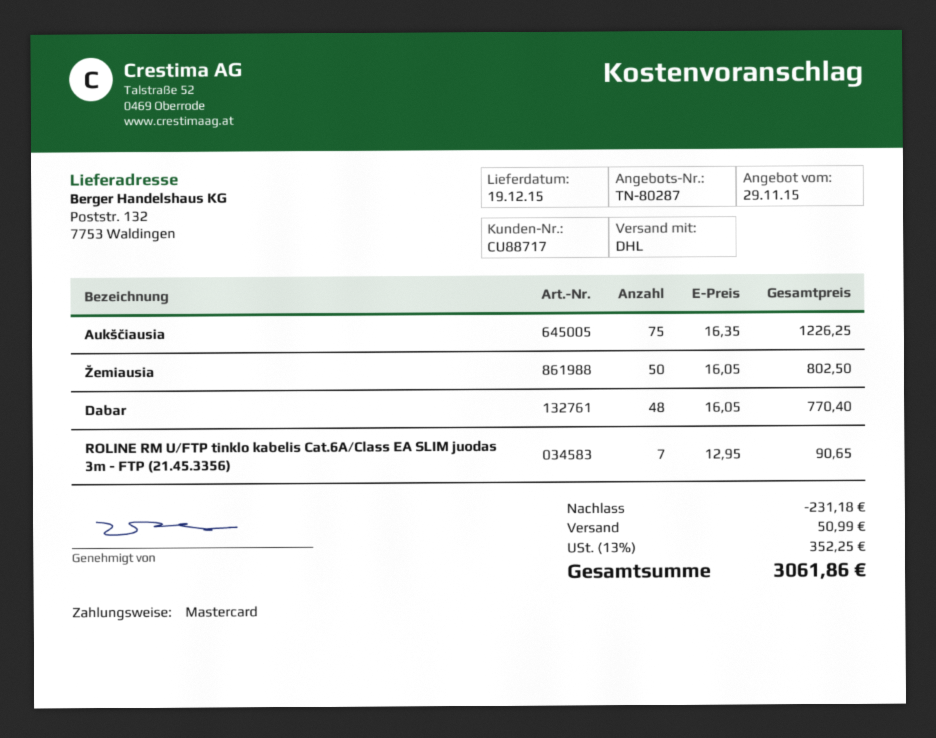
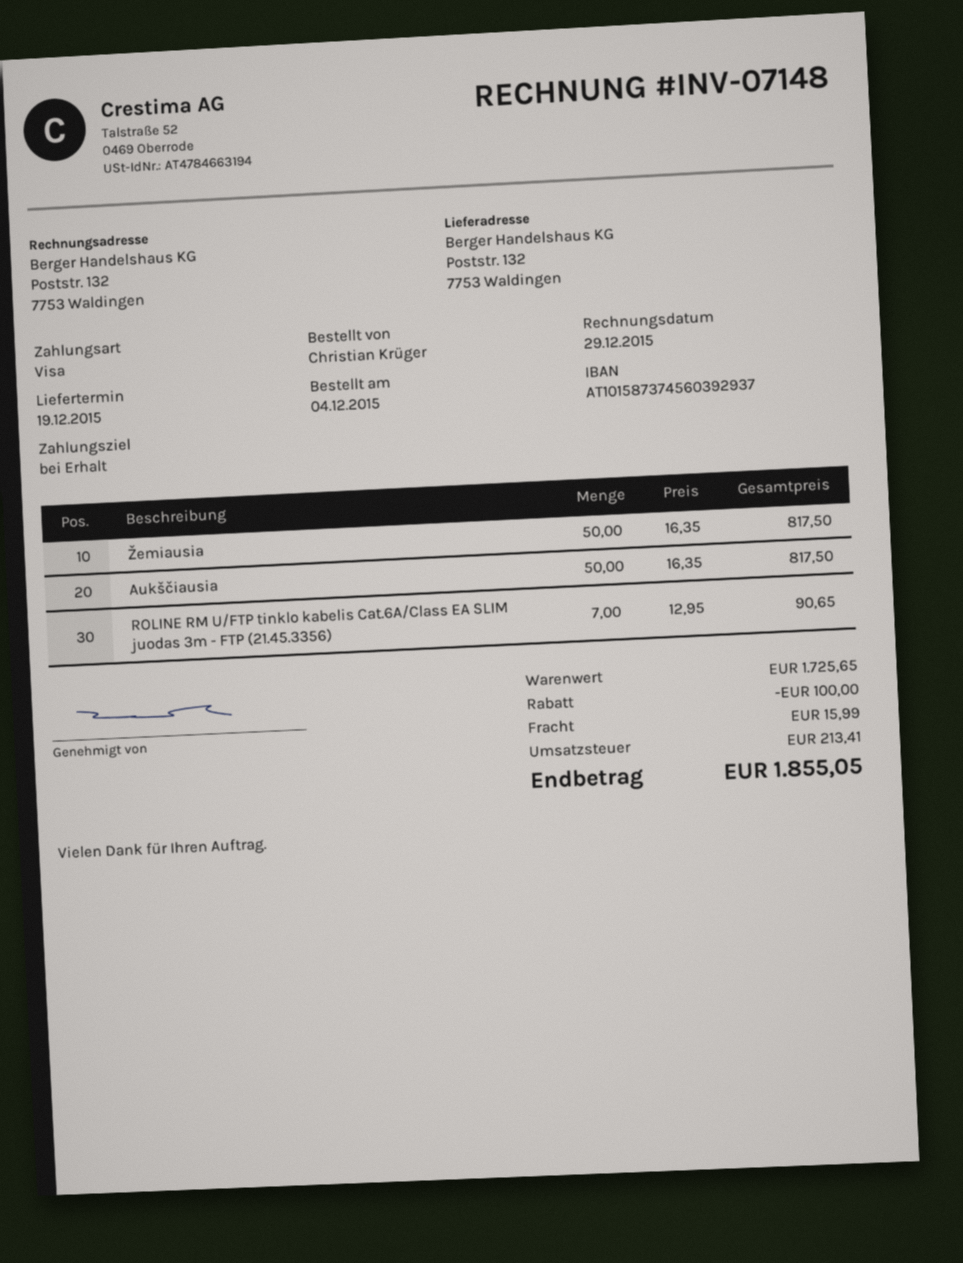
payment method: Mastercard -> Visa
Aukščiausia: 75 x 16.35 = 1226.25 -> 50 x 16.35 = 817.50
Žemiausia: 50 x 16.05 = 802.50 -> 50 x 16.35 = 817.50
Dabar: 48 x 16.05 = 770.40 -> none
discount: 231.18 -> 100.00
shipping: 50.99 -> 15.99
tax: 352.25 -> 213.41
total: 3061.86 -> 1855.05

